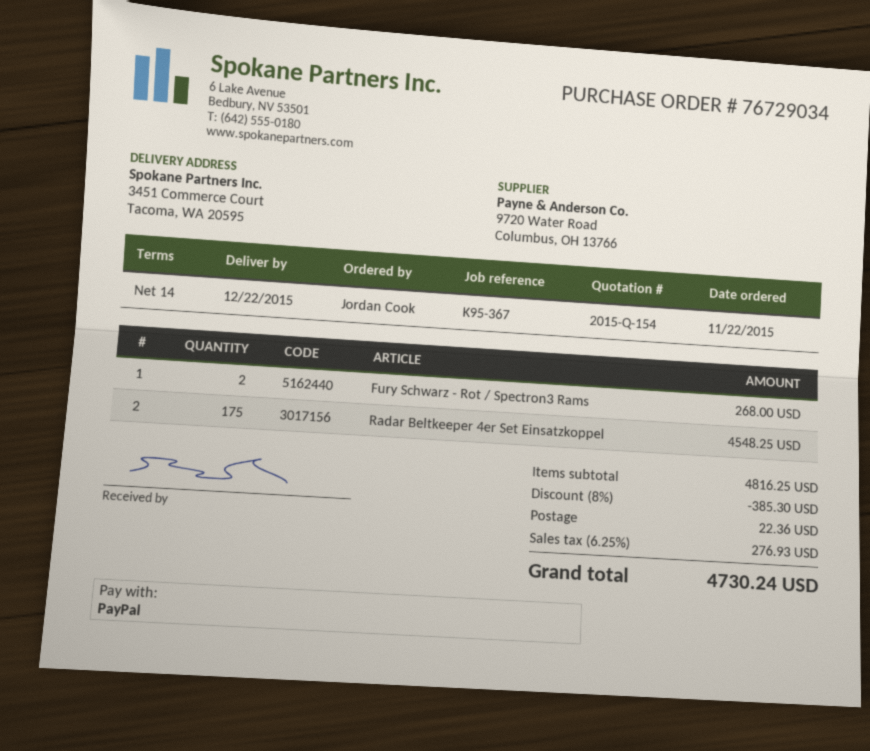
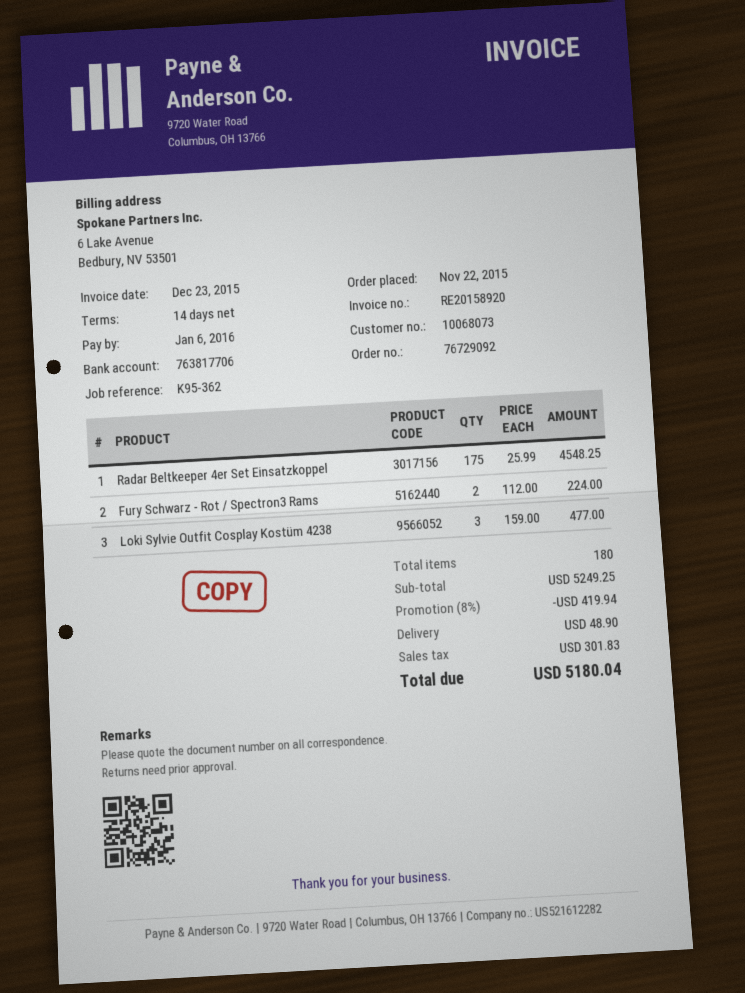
order number: 76729034 -> 76729092
reference: K95-367 -> K95-362
Fury Schwarz - Rot / Spectron3 Rams: 2 for 268.00 -> 2 for 224.00
Loki Sylvie Outfit Cosplay Kostüm 4238: none -> 3 for 477.00
subtotal: 4816.25 -> 5249.25
discount: 8% = 385.30 -> 8% = 419.94
shipping: 22.36 -> 48.90
tax: 276.93 -> 301.83
total: 4730.24 -> 5180.04

